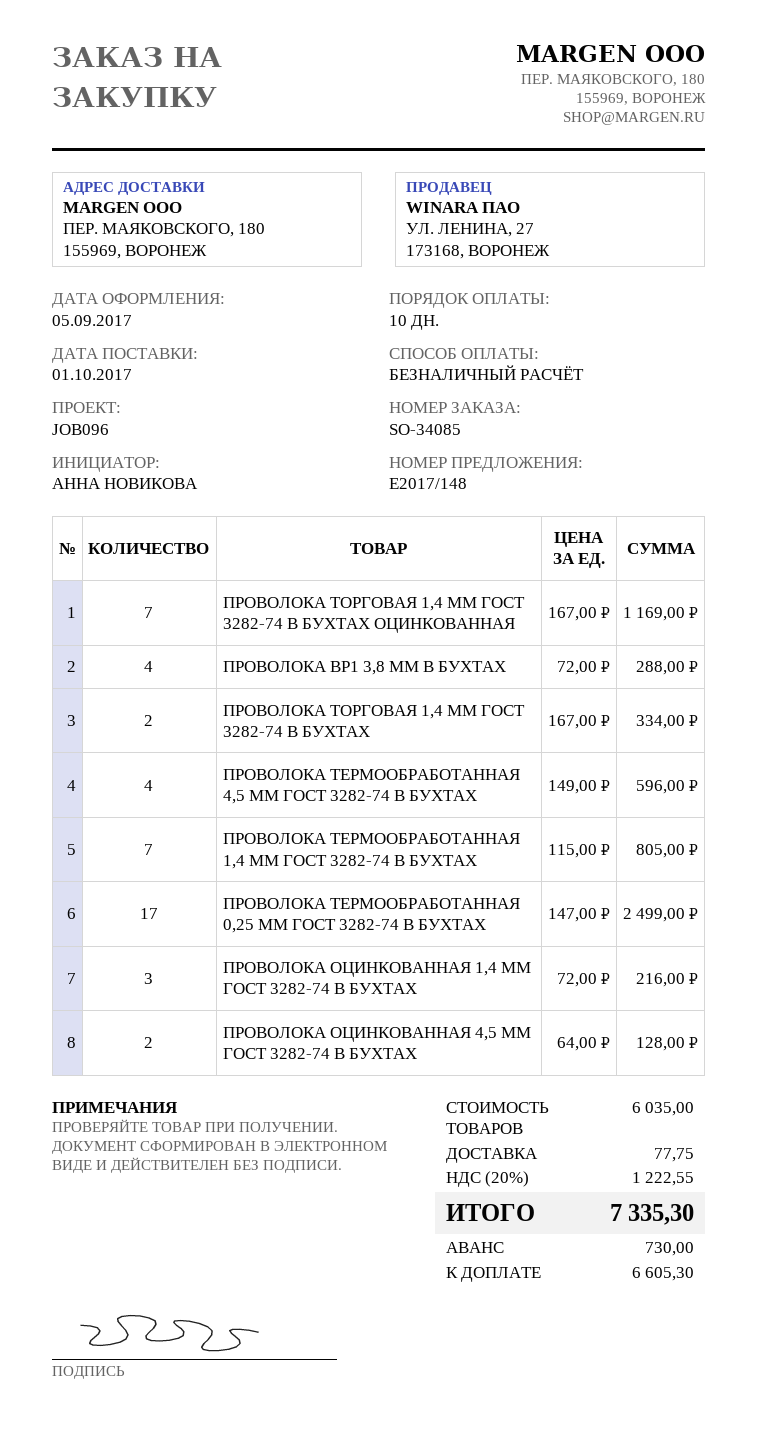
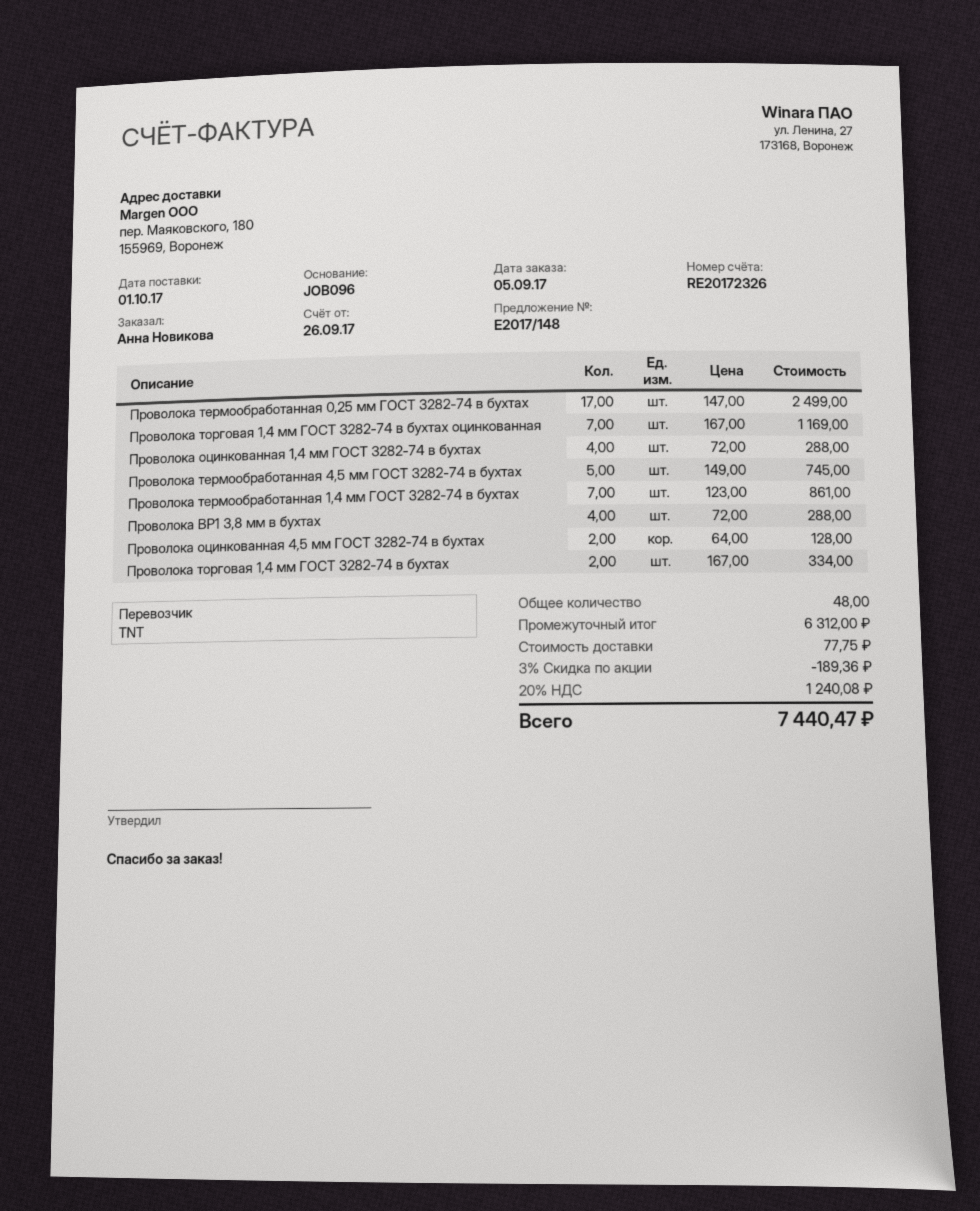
ПРОВОЛОКА ТЕРМООБРАБОТАННАЯ 4,5 ММ ГОСТ 3282-74 В БУХТАХ: 4 x 149.00 = 596.00 -> 5 x 149.00 = 745.00
ПРОВОЛОКА ТЕРМООБРАБОТАННАЯ 1,4 ММ ГОСТ 3282-74 В БУХТАХ: 7 x 115.00 = 805.00 -> 7 x 123.00 = 861.00
ПРОВОЛОКА ОЦИНКОВАННАЯ 1,4 ММ ГОСТ 3282-74 В БУХТАХ: 3 x 72.00 = 216.00 -> 4 x 72.00 = 288.00
subtotal: 6035.00 -> 6312.00
discount: none -> 3% = 189.36
tax: 20% = 1222.55 -> 20% = 1240.08
total: 7335.30 -> 7440.47

